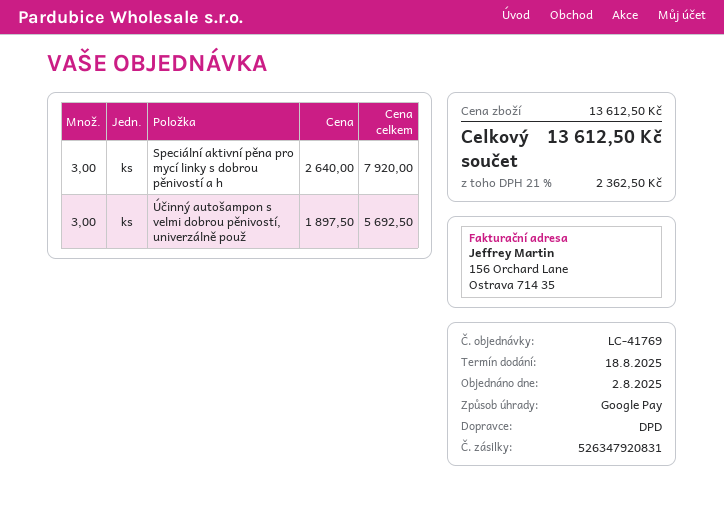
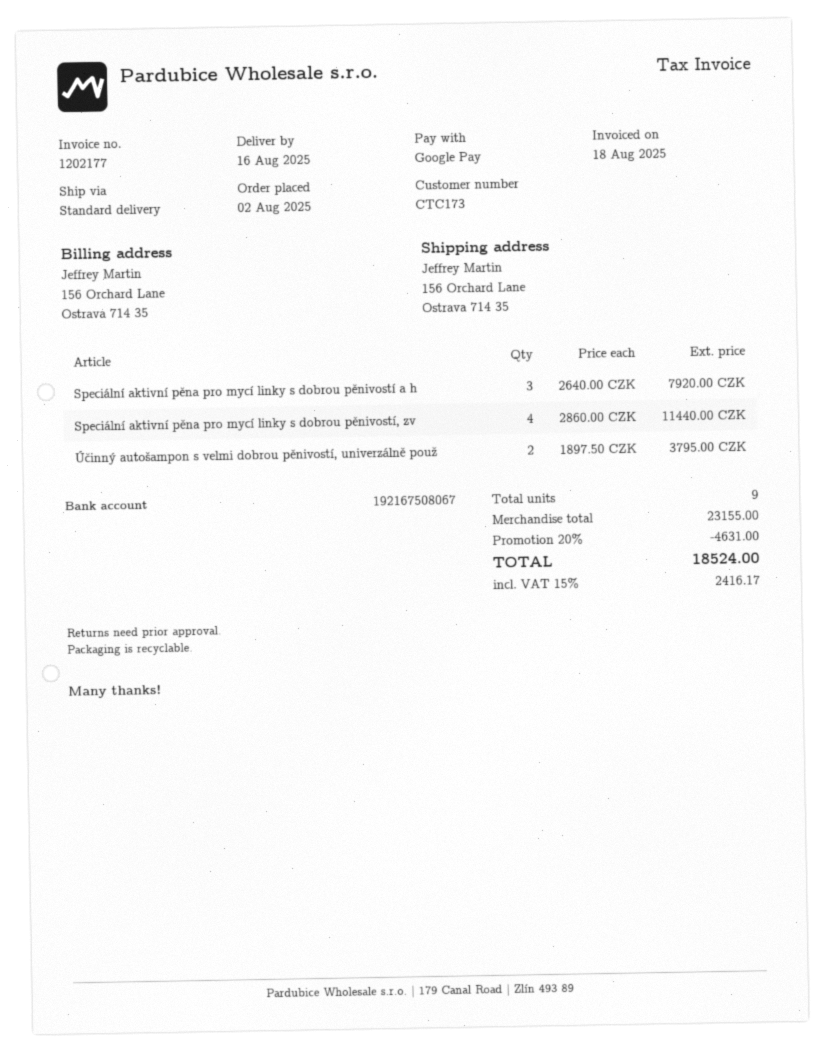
delivery date: 2025-08-18 -> 2025-08-16
shipping method: DPD -> standard
Účinný autošampon s velmi dobrou pěnivostí, univerzálně použ: 3 x 1897.50 = 5692.50 -> 2 x 1897.50 = 3795.00
Speciální aktivní pěna pro mycí linky s dobrou pěnivostí, zv: none -> 4 x 2860.00 = 11440.00
subtotal: 13612.50 -> 23155.00
discount: none -> 20% = 4631.00
tax: 21% = 2362.50 -> 15% = 2416.17
total: 13612.50 -> 18524.00

